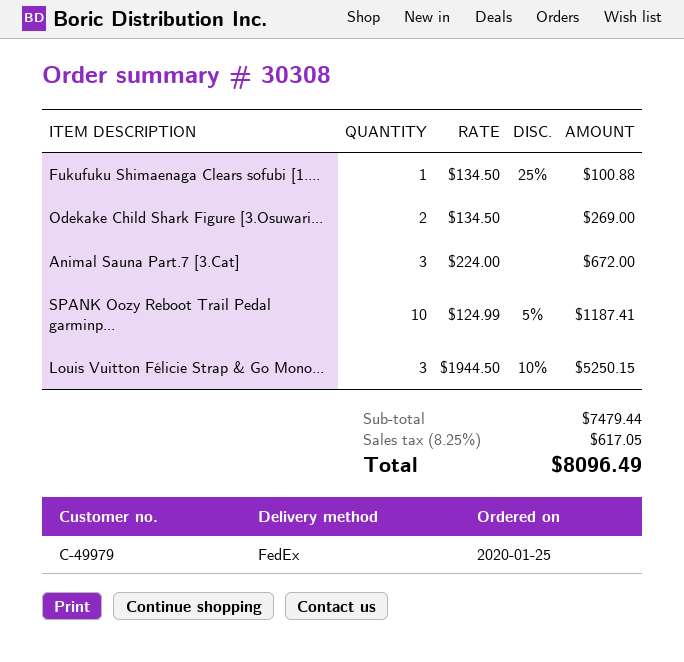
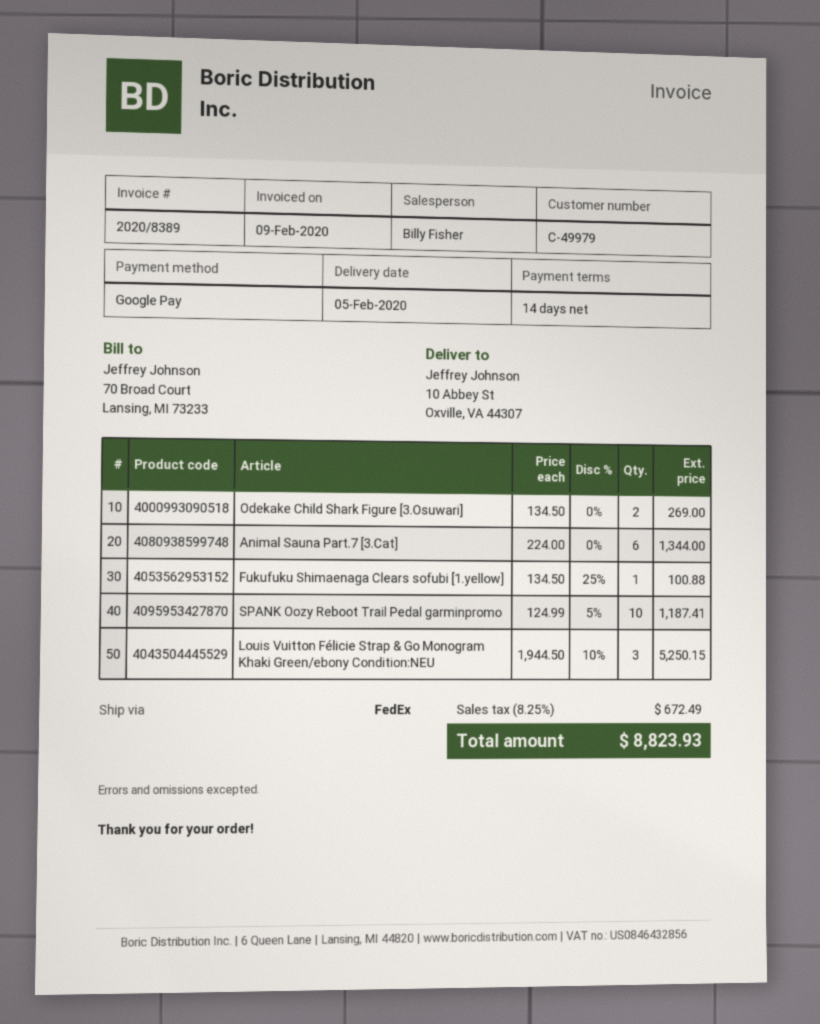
Animal Sauna Part.7 [3.Cat]: 3 x 224.00 = 672.00 -> 6 x 224.00 = 1344.00
tax: 8.25% = 617.05 -> 8.25% = 672.49
total: 8096.49 -> 8823.93

